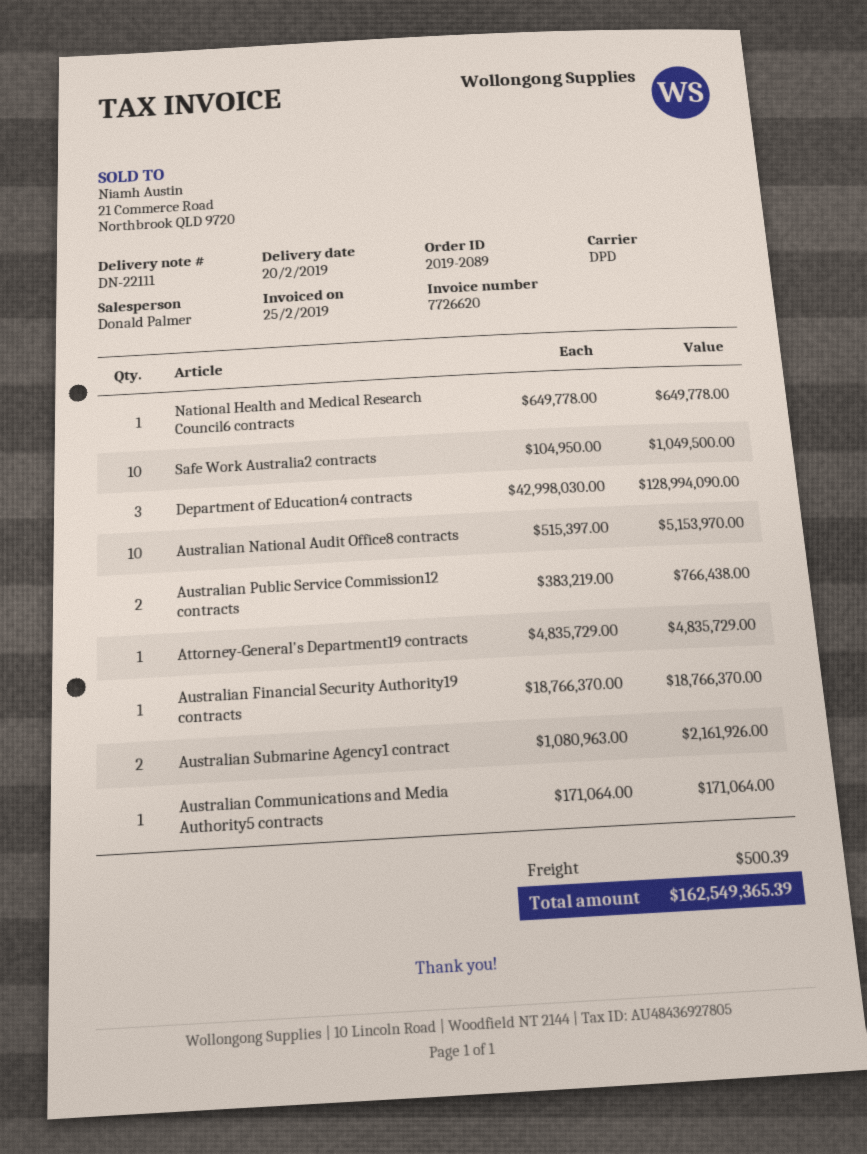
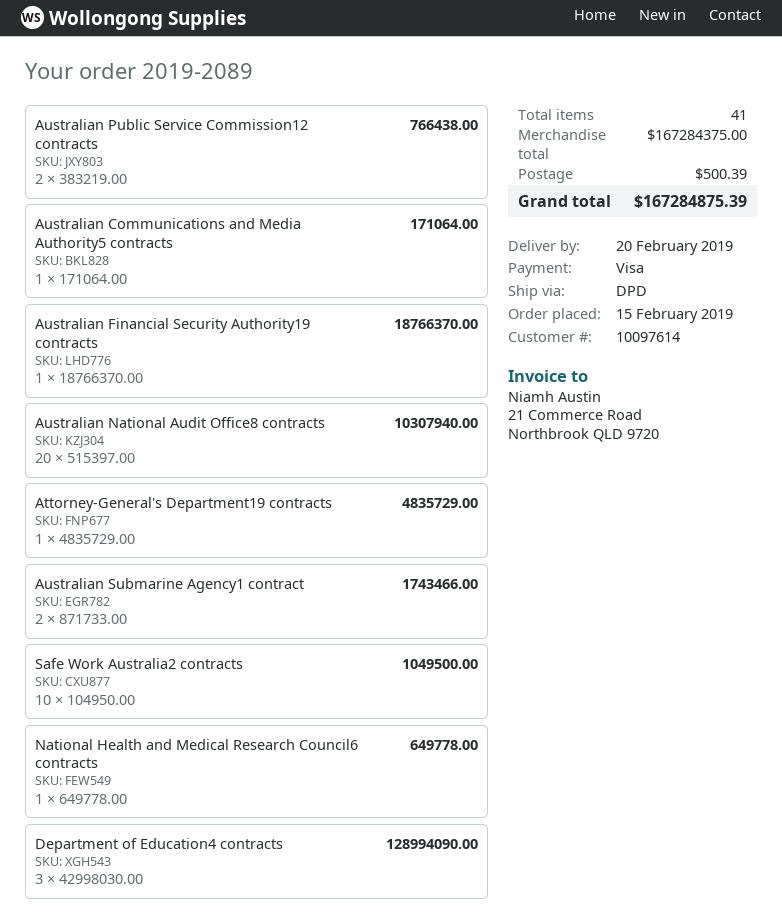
Australian National Audit Office8 contracts: 10 x 515397.00 = 5153970.00 -> 20 x 515397.00 = 10307940.00
Australian Submarine Agency1 contract: 2 x 1080963.00 = 2161926.00 -> 2 x 871733.00 = 1743466.00
total: 162549365.39 -> 167284875.39

